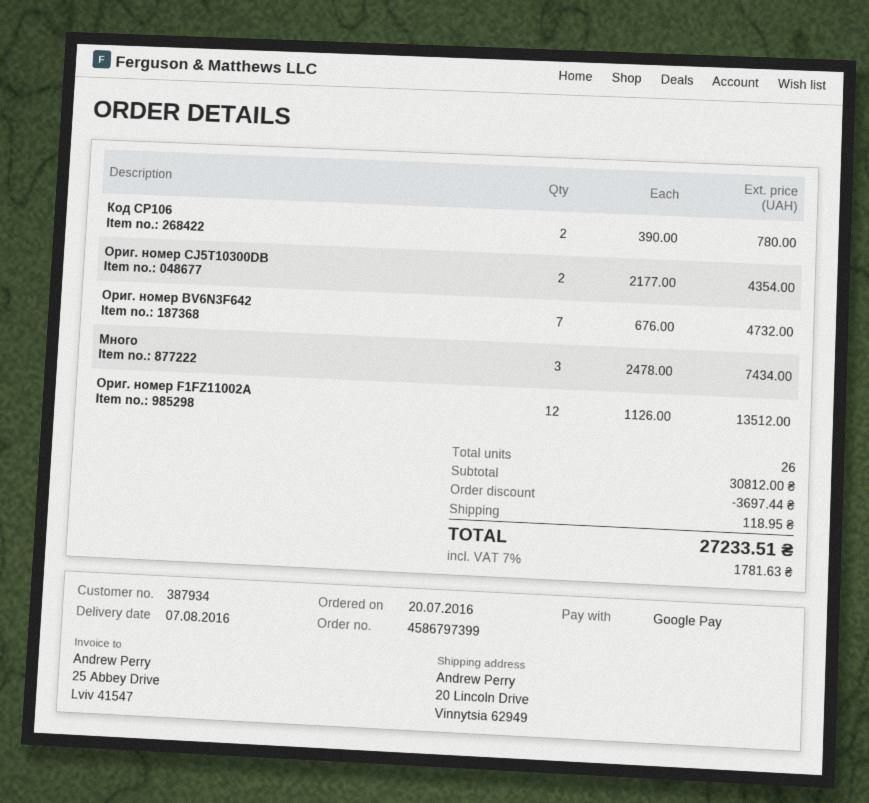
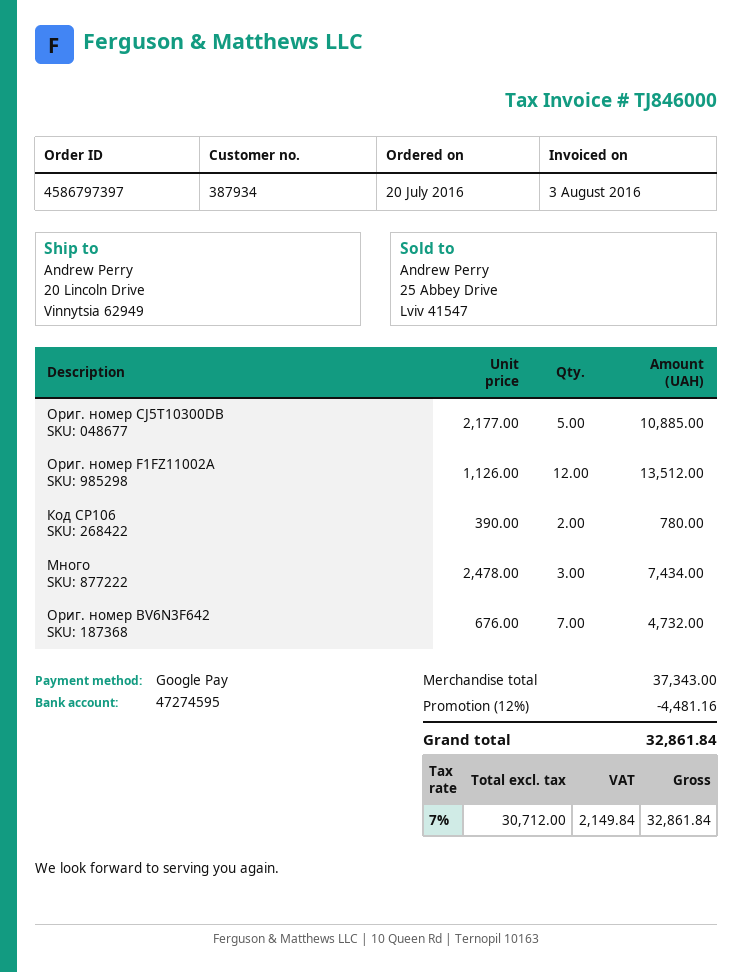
order number: 4586797399 -> 4586797397
Ориг. номер CJ5T10300DB: 2 x 2177.00 = 4354.00 -> 5 x 2177.00 = 10885.00
subtotal: 30812.00 -> 37343.00
discount: 3697.44 -> 4481.16
shipping: 118.95 -> none
tax: 7% = 1781.63 -> 7% = 2149.84
total: 27233.51 -> 32861.84

